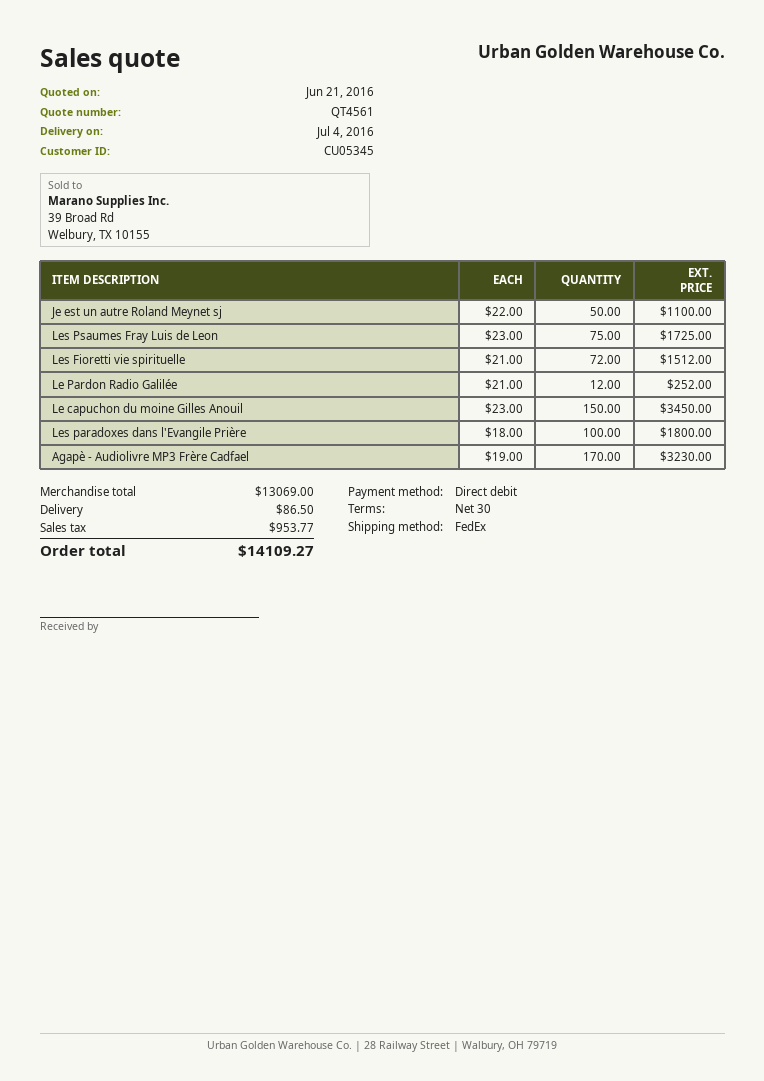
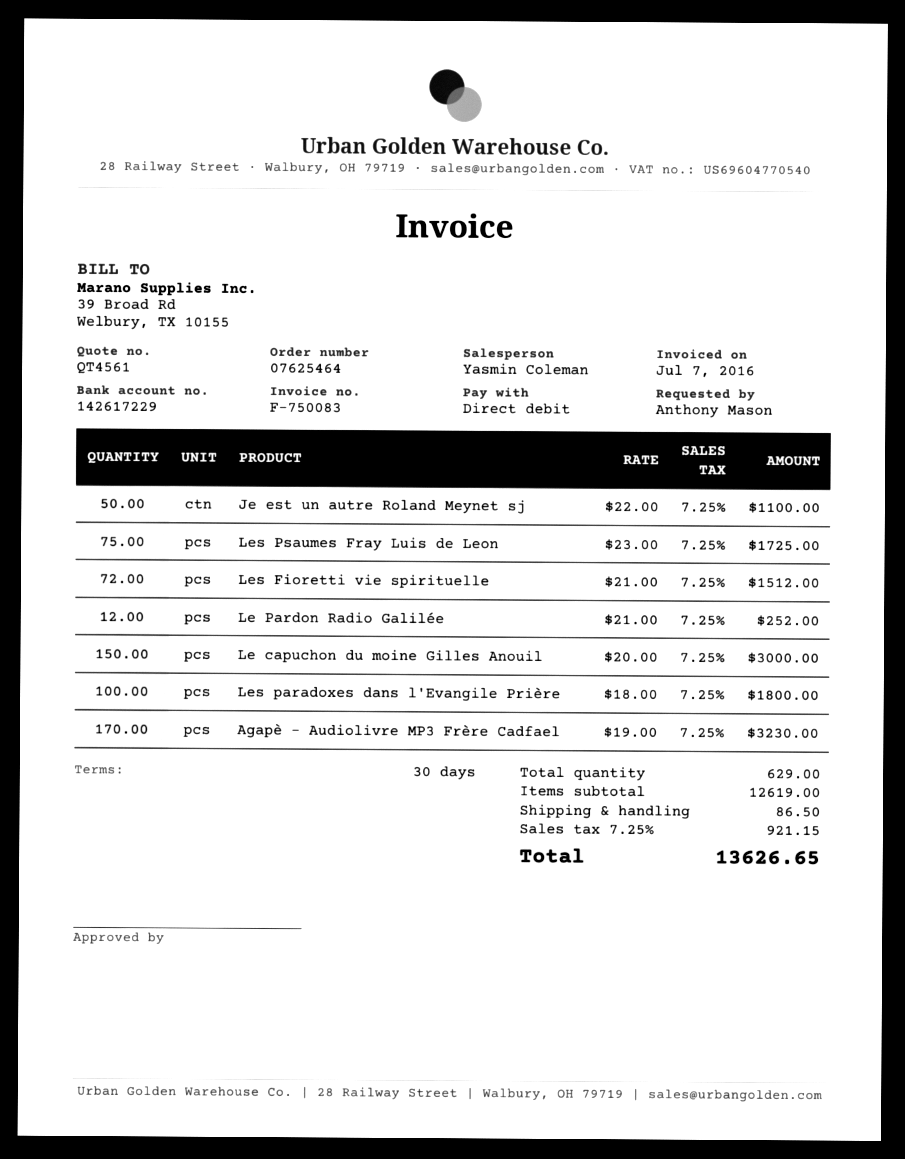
Le capuchon du moine Gilles Anouil: 150 x 23.00 = 3450.00 -> 150 x 20.00 = 3000.00
subtotal: 13069.00 -> 12619.00
tax: 953.77 -> 921.15
total: 14109.27 -> 13626.65

